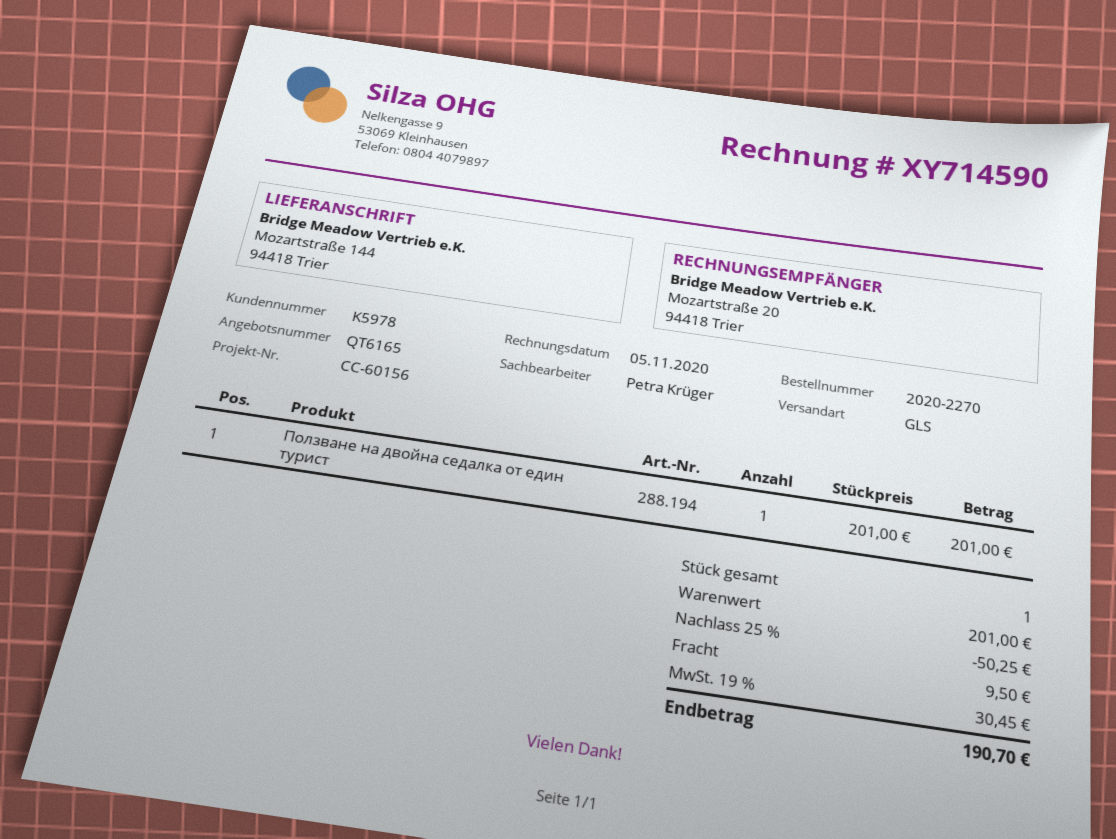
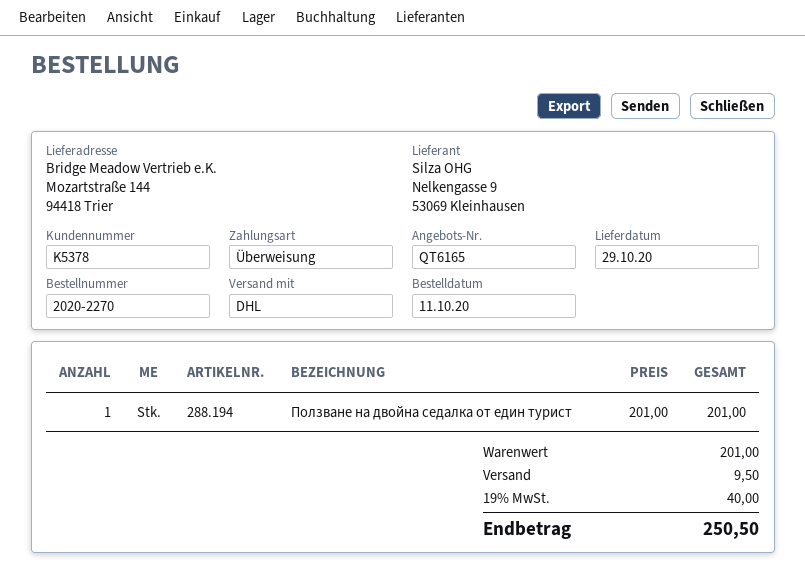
customer number: K5978 -> K5378
shipping method: GLS -> DHL
discount: 25% = 50.25 -> none
tax: 19% = 30.45 -> 19% = 40.00
total: 190.70 -> 250.50

